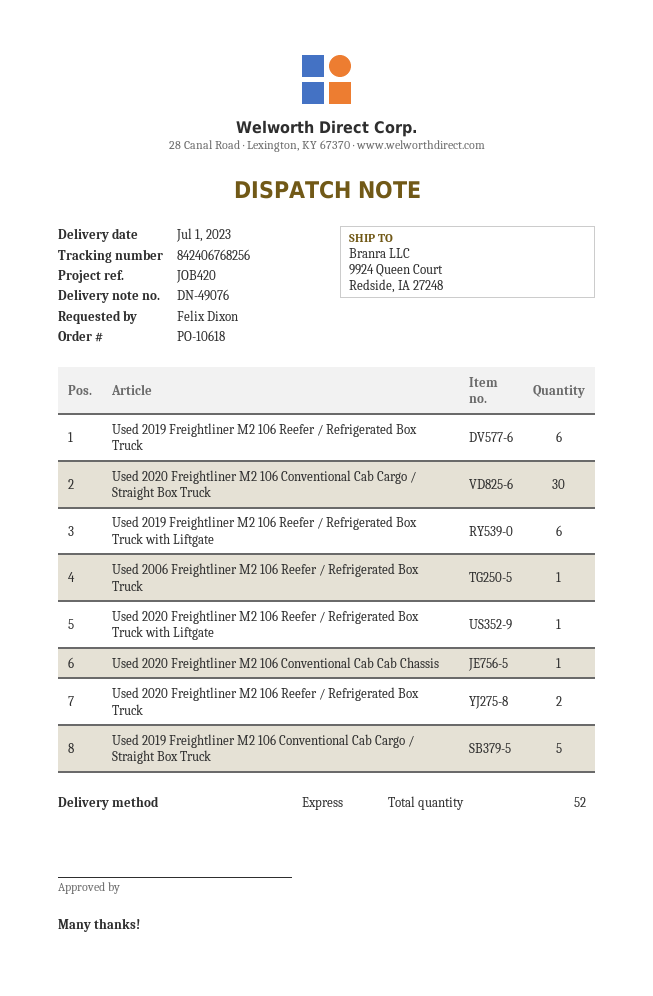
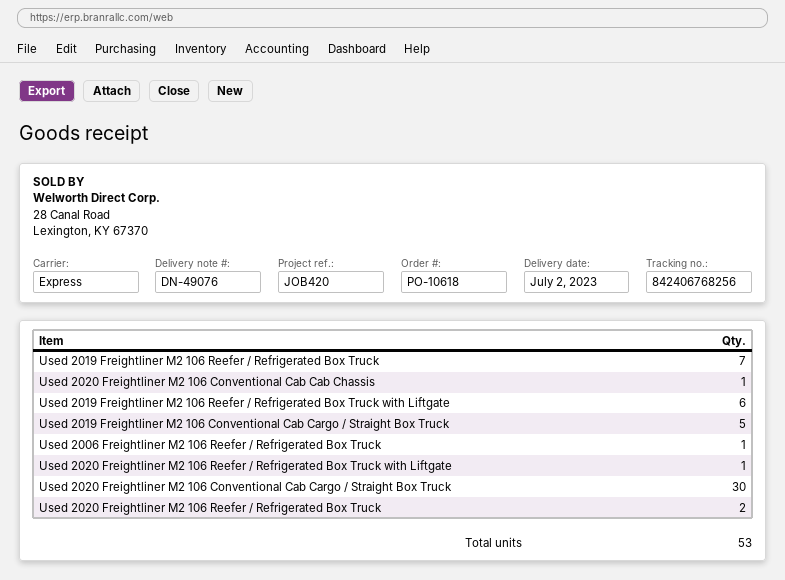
delivery date: 2023-07-01 -> 2023-07-02
Used 2019 Freightliner M2 106 Reefer / Refrigerated Box Truck: 6 -> 7
total quantity: 52 -> 53

